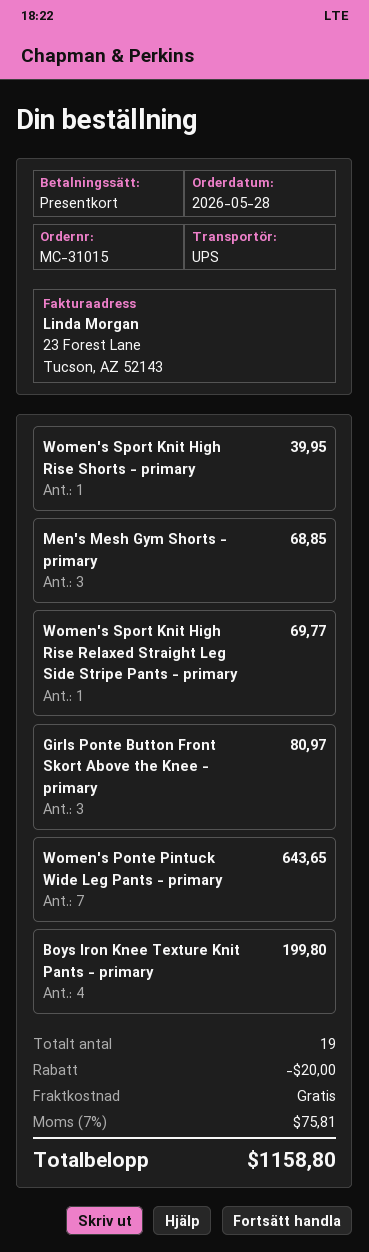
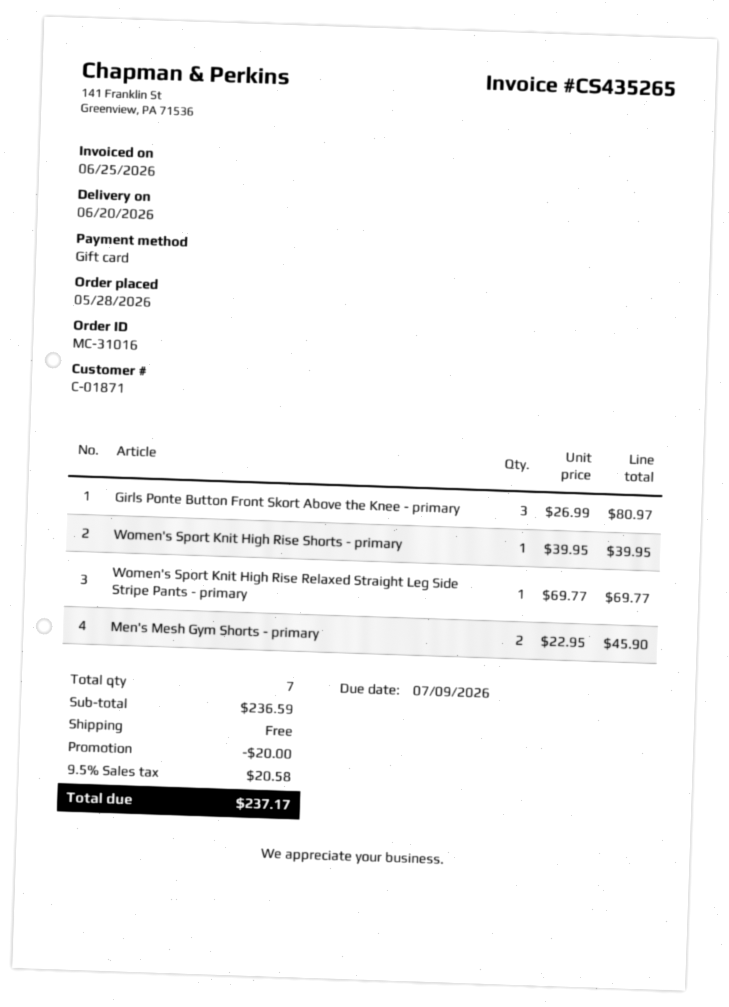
order number: MC-31015 -> MC-31016
Men's Mesh Gym Shorts - primary: 3 for 68.85 -> 2 for 45.90
Women's Ponte Pintuck Wide Leg Pants - primary: 7 for 643.65 -> none
Boys Iron Knee Texture Knit Pants - primary: 4 for 199.80 -> none
total quantity: 19 -> 7
tax: 7% = 75.81 -> 9.5% = 20.58
total: 1158.80 -> 237.17

